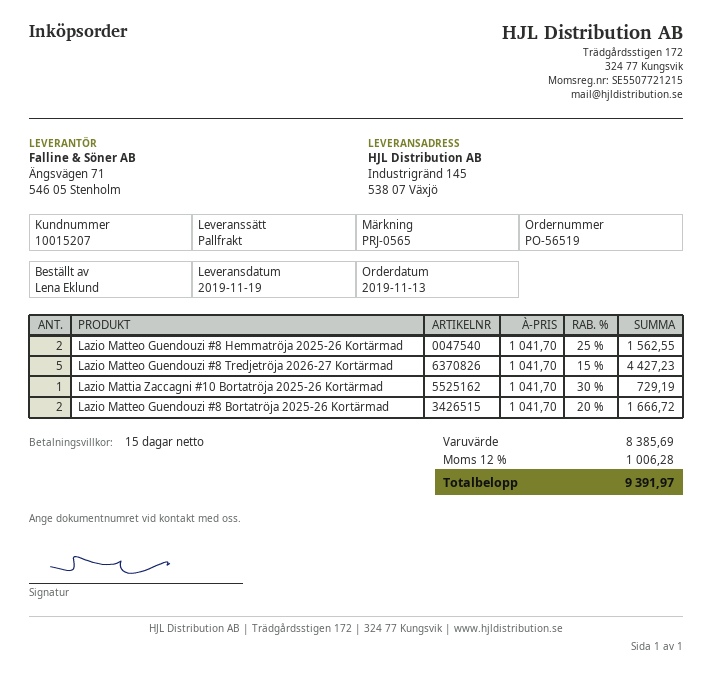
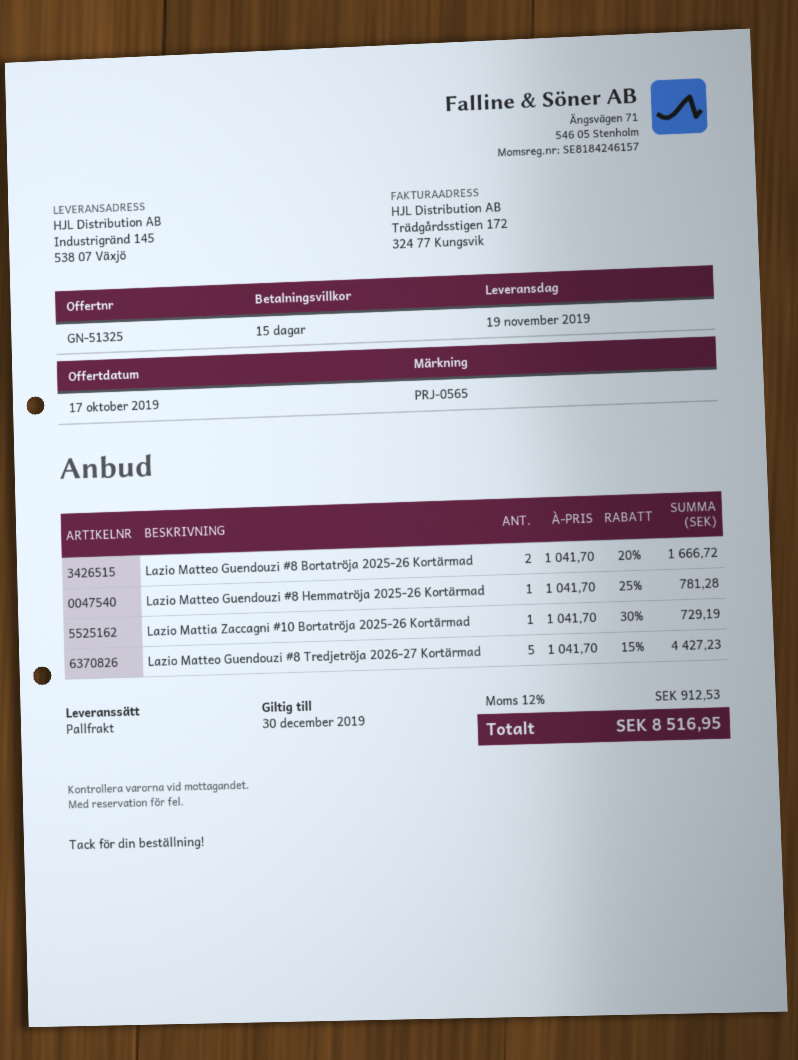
Lazio Matteo Guendouzi #8 Hemmatröja 2025-26 Kortärmad: 2 x 1041.70 - 25% = 1562.55 -> 1 x 1041.70 - 25% = 781.28
tax: 12% = 1006.28 -> 12% = 912.53
total: 9391.97 -> 8516.95

